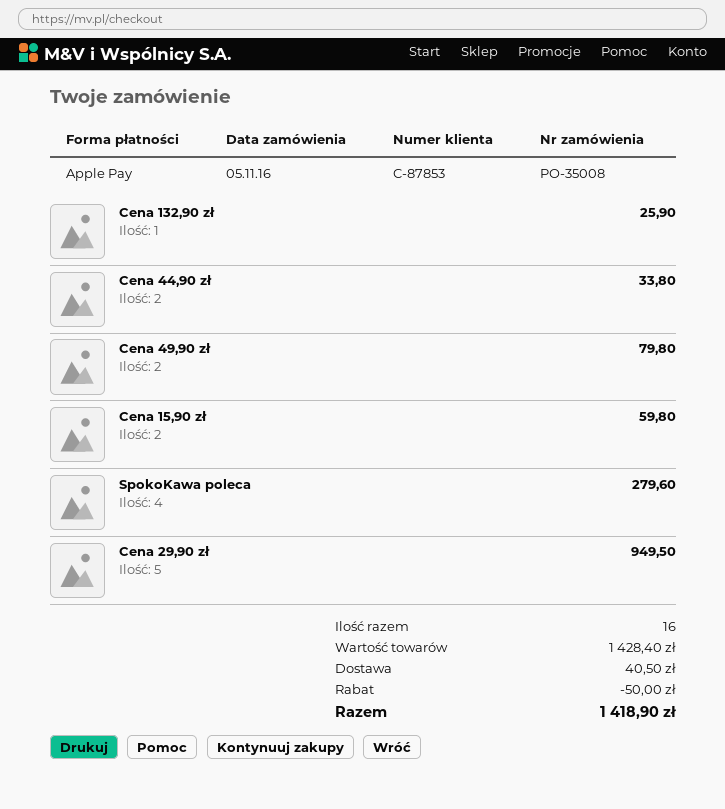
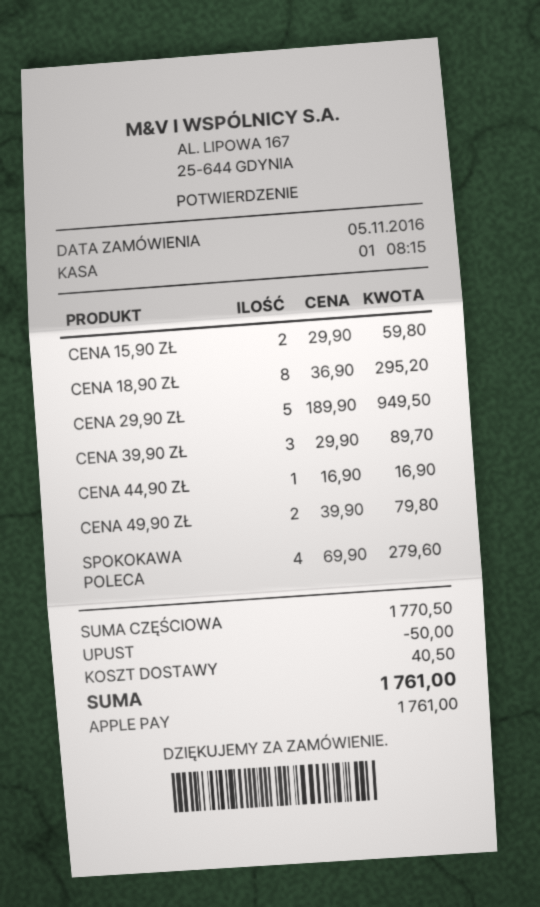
Cena 132,90 zł: 1 for 25.90 -> none
Cena 44,90 zł: 2 for 33.80 -> 1 for 16.90
CENA 18,90 ZŁ: none -> 8 for 295.20
CENA 39,90 ZŁ: none -> 3 for 89.70
subtotal: 1428.40 -> 1770.50
total: 1418.90 -> 1761.00

